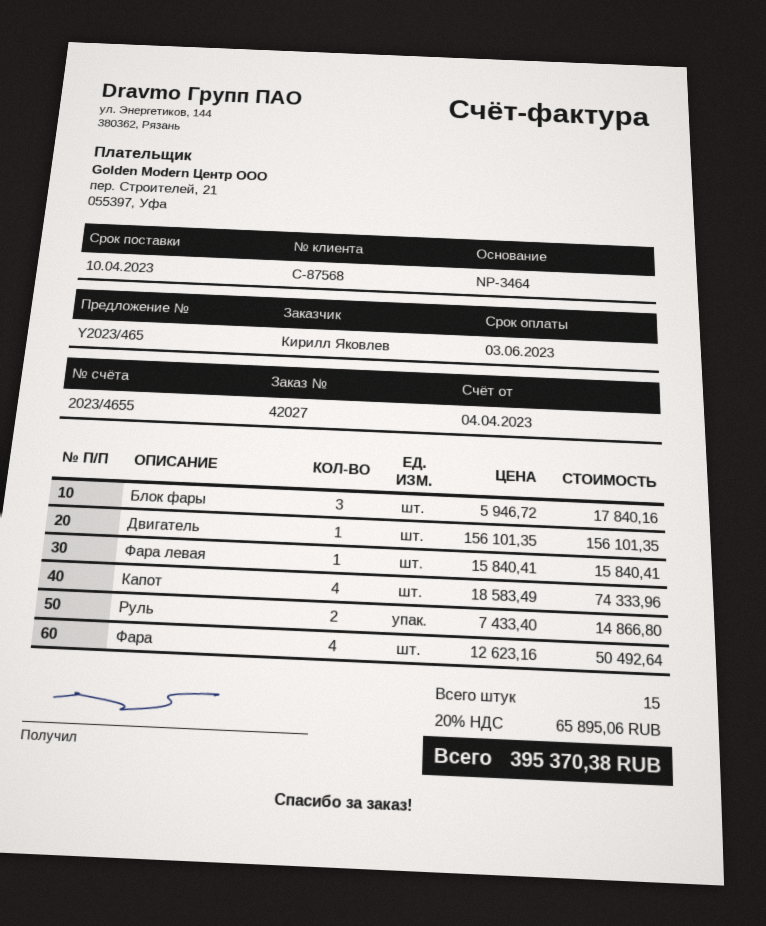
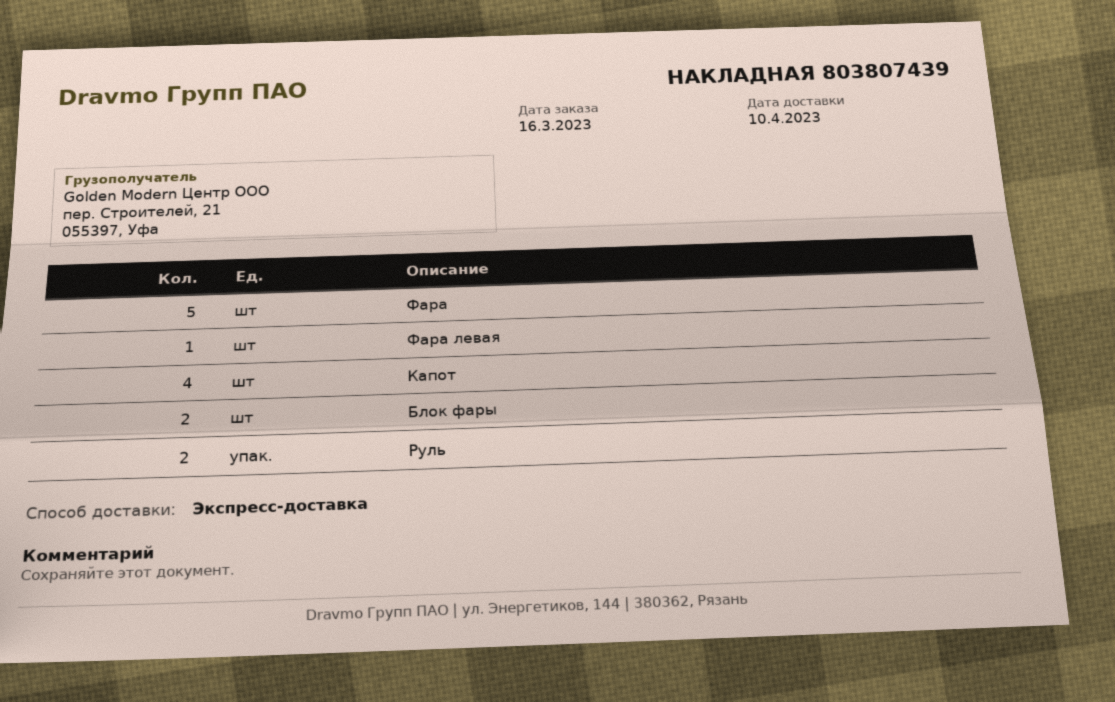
Блок фары: 3 -> 2
Двигатель: 1 -> none
Фара: 4 -> 5

